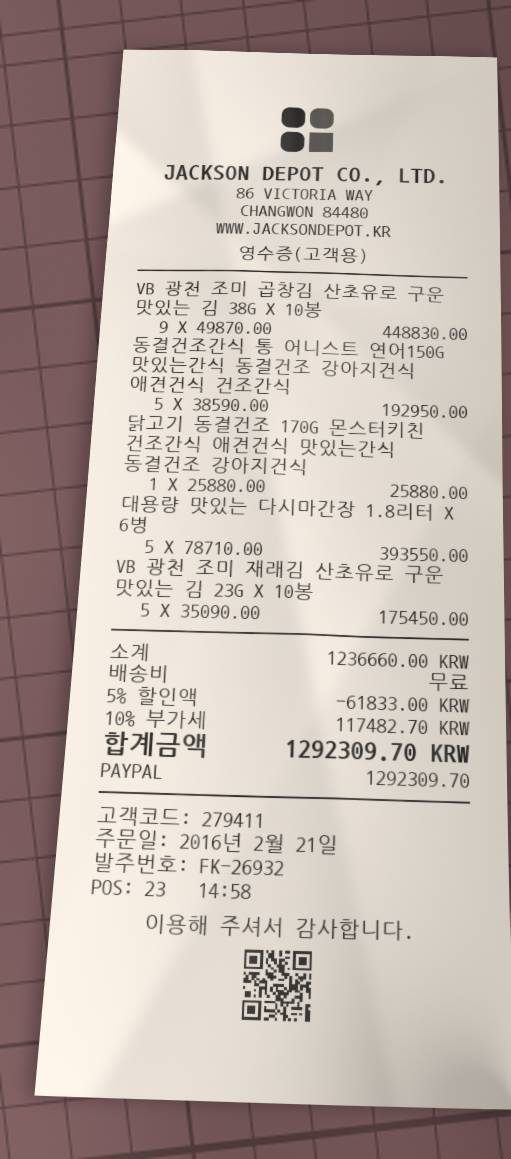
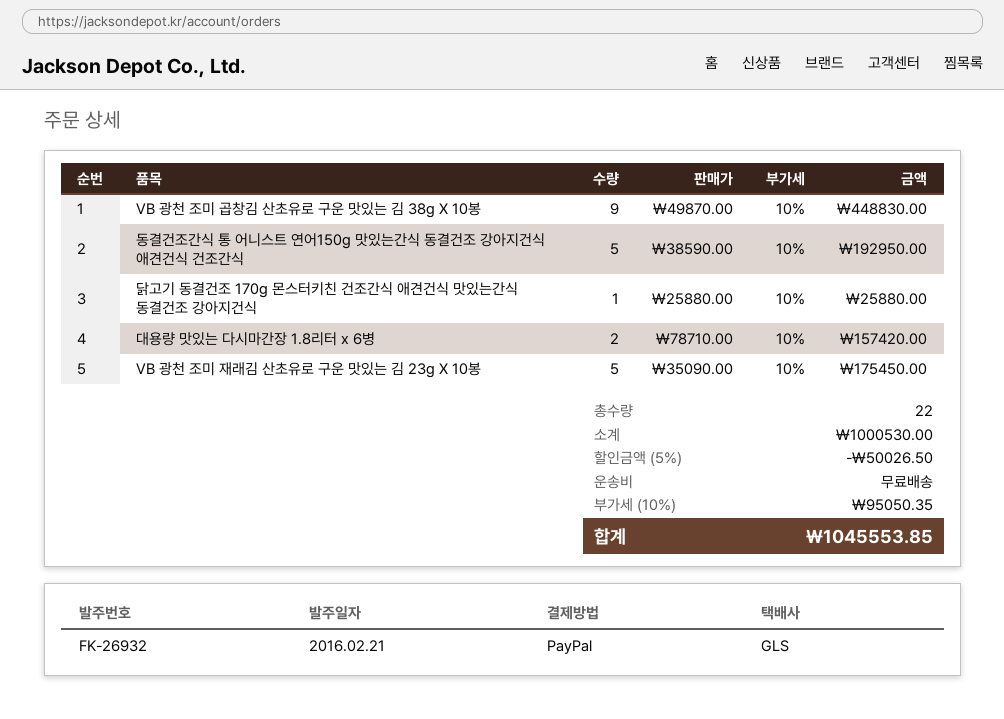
대용량 맛있는 다시마간장 1.8리터 X 6병: 5 x 78710.00 = 393550.00 -> 2 x 78710.00 = 157420.00
subtotal: 1236660.00 -> 1000530.00
discount: 5% = 61833.00 -> 5% = 50026.50
tax: 10% = 117482.70 -> 10% = 95050.35
total: 1292309.70 -> 1045553.85

